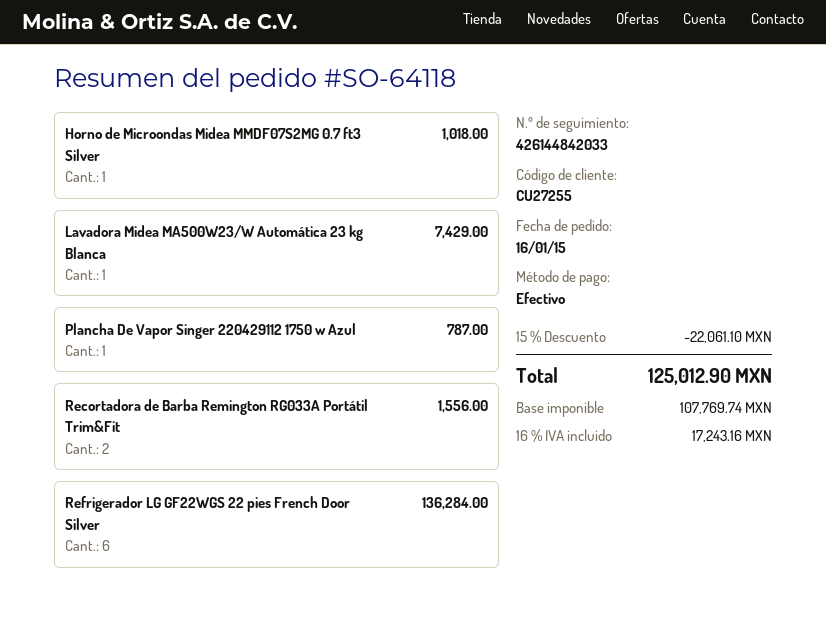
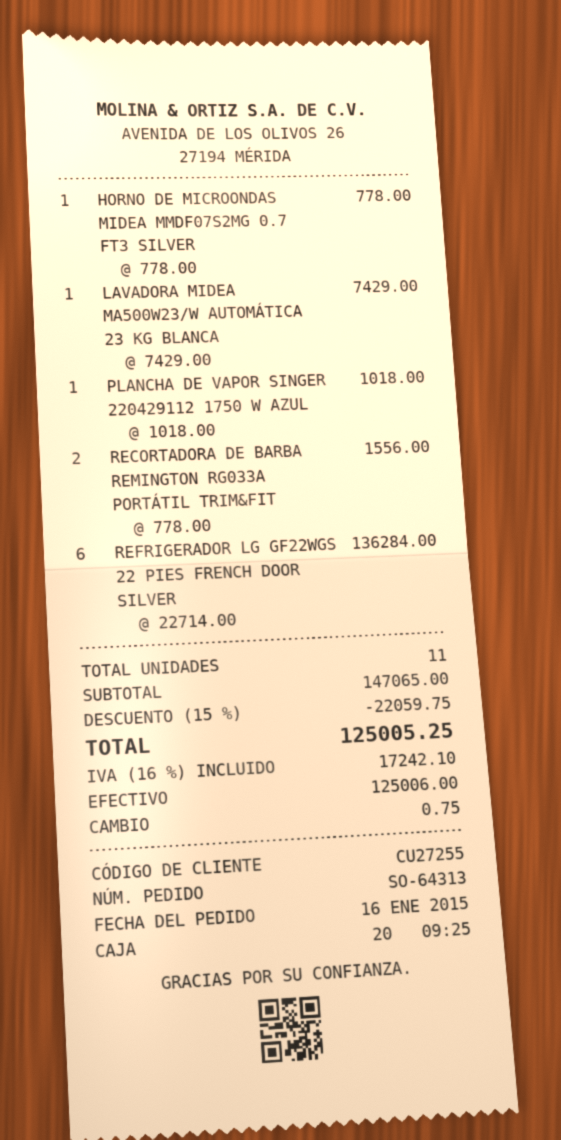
order number: SO-64118 -> SO-64313
Horno de Microondas Midea MMDF07S2MG 0.7 ft3 Silver: 1 for 1018.00 -> 1 for 778.00
Plancha De Vapor Singer 220429112 1750 w Azul: 1 for 787.00 -> 1 for 1018.00
discount: 15% = 22061.10 -> 15% = 22059.75
tax: 16% = 17243.16 -> 16% = 17242.10
total: 125012.90 -> 125005.25

